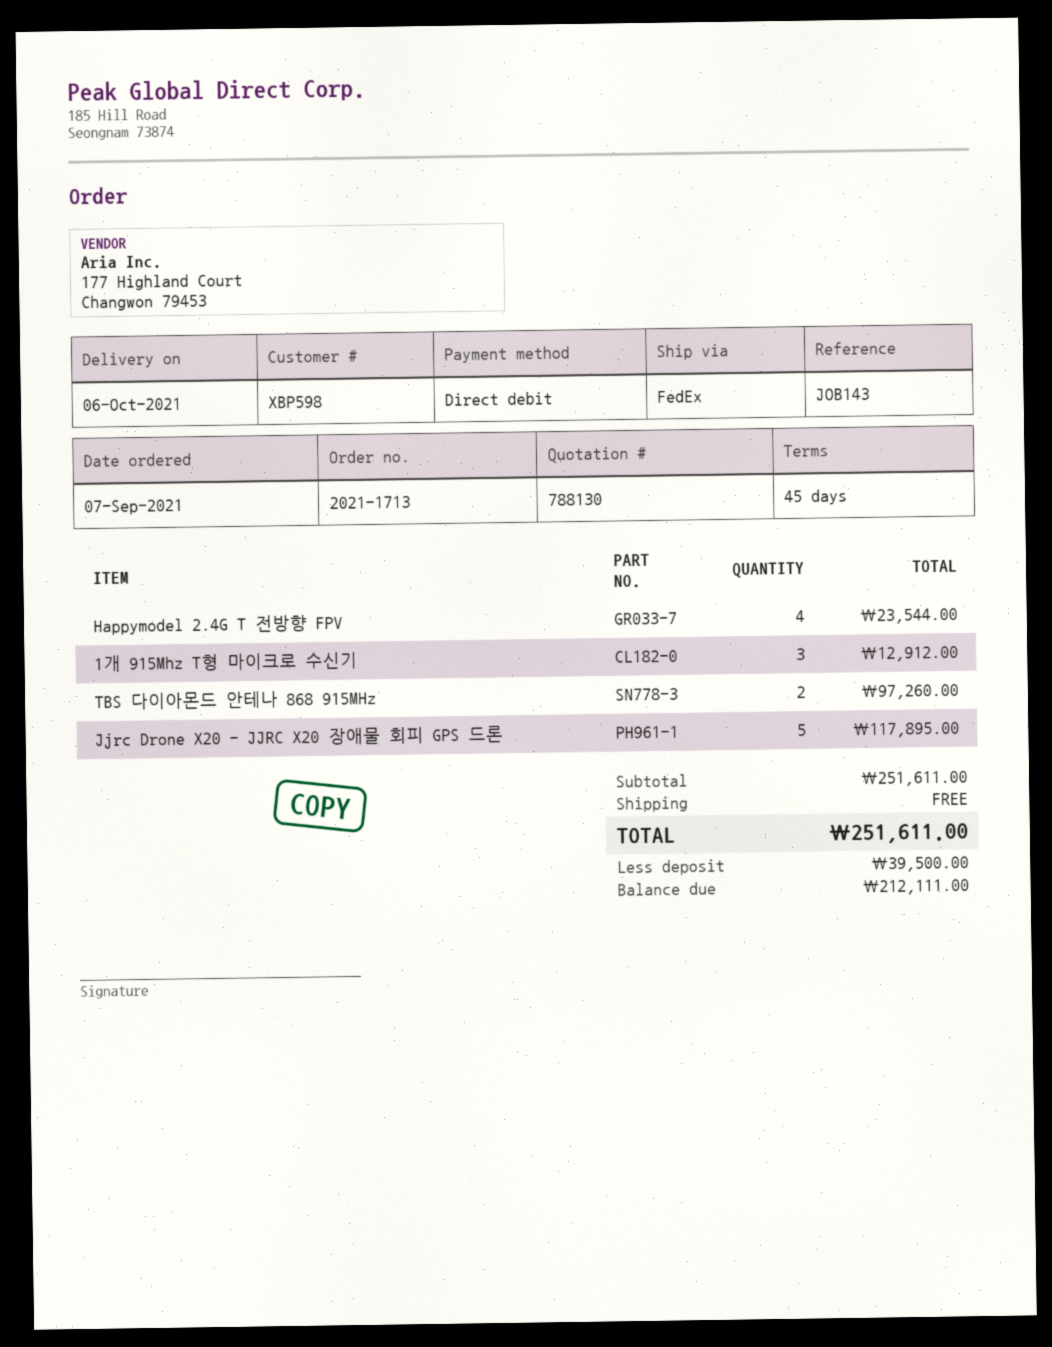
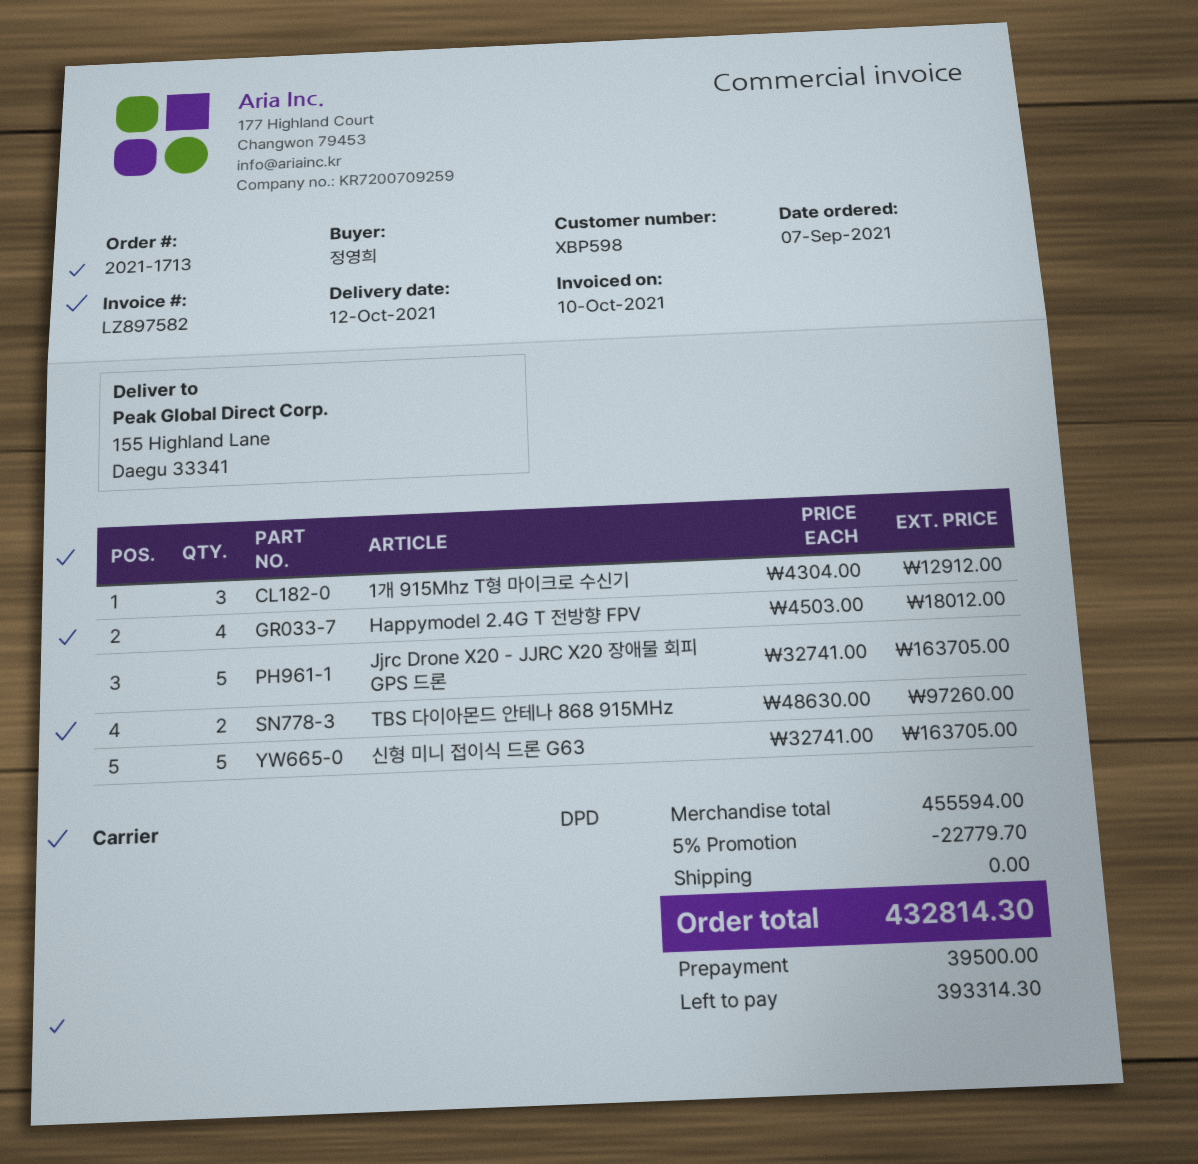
delivery date: 2021-10-06 -> 2021-10-12
shipping method: FedEx -> DPD
Happymodel 2.4G T 전방향 FPV: 4 for 23544.00 -> 4 for 18012.00
Jjrc Drone X20 - JJRC X20 장애물 회피 GPS 드론: 5 for 117895.00 -> 5 for 163705.00
신형 미니 접이식 드론 G63: none -> 5 for 163705.00
subtotal: 251611.00 -> 455594.00
discount: none -> 5% = 22779.70
total: 251611.00 -> 432814.30
balance: 212111.00 -> 393314.30

